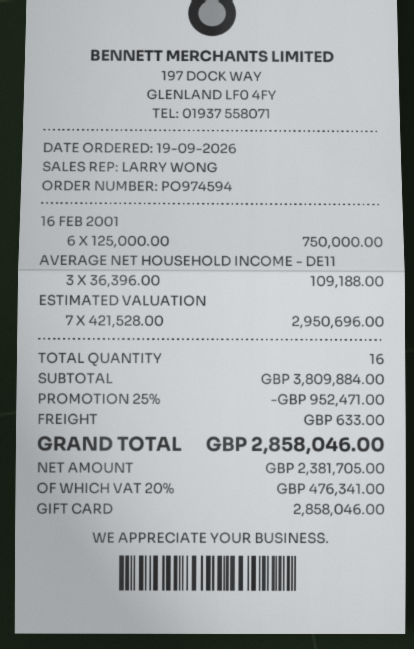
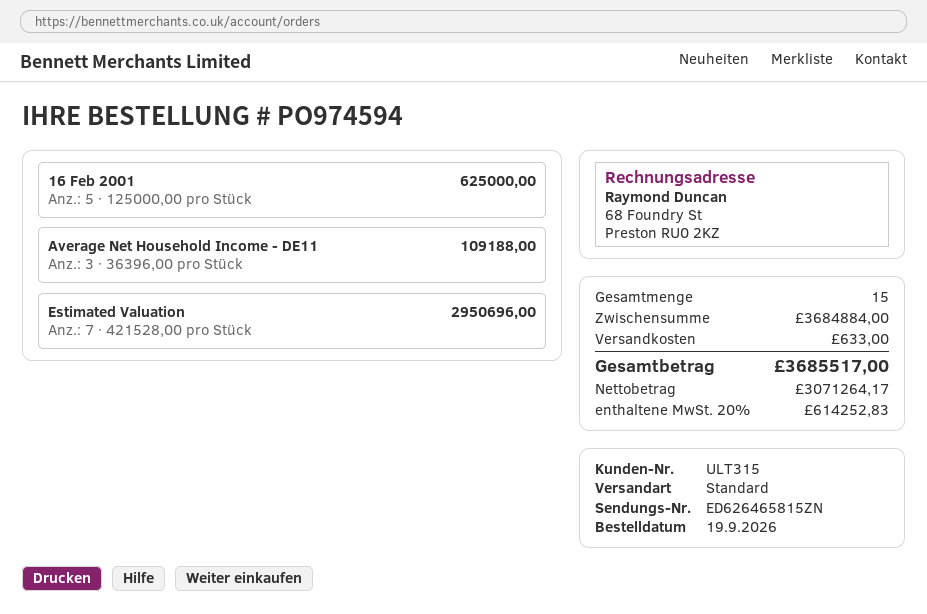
16 FEB 2001: 6 x 125000.00 = 750000.00 -> 5 x 125000.00 = 625000.00
total quantity: 16 -> 15
subtotal: 3809884.00 -> 3684884.00
discount: 25% = 952471.00 -> none
net: 2381705.00 -> 3071264.17
tax: 20% = 476341.00 -> 20% = 614252.83
total: 2858046.00 -> 3685517.00

